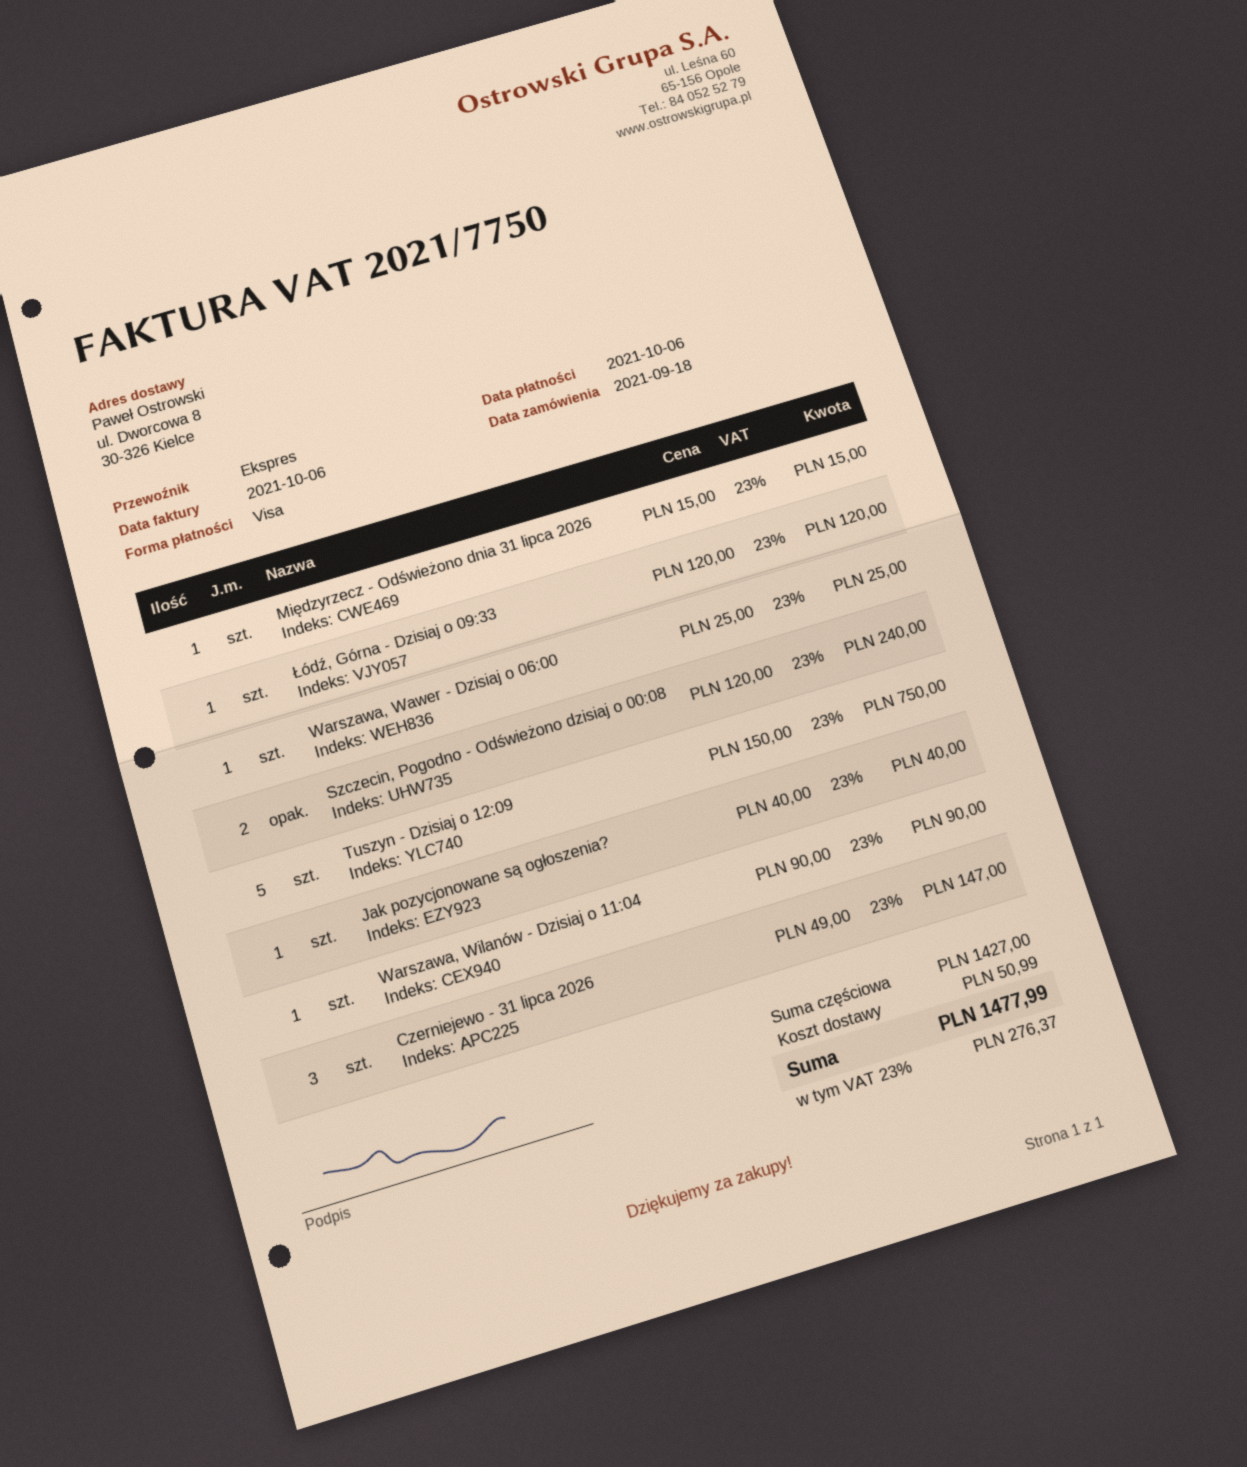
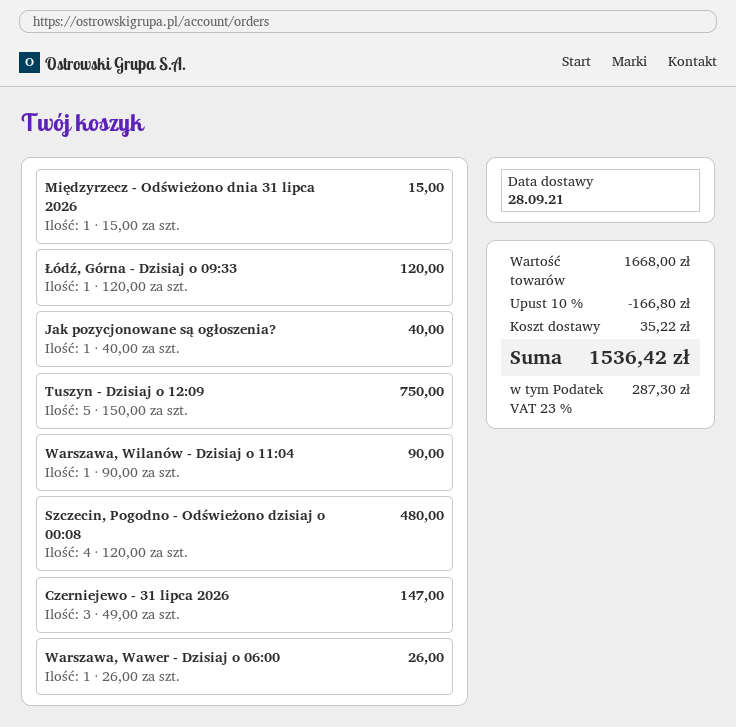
Warszawa, Wawer - Dzisiaj o 06:00: 1 x 25.00 = 25.00 -> 1 x 26.00 = 26.00
Szczecin, Pogodno - Odświeżono dzisiaj o 00:08: 2 x 120.00 = 240.00 -> 4 x 120.00 = 480.00
subtotal: 1427.00 -> 1668.00
discount: none -> 10% = 166.80
shipping: 50.99 -> 35.22
tax: 23% = 276.37 -> 23% = 287.30
total: 1477.99 -> 1536.42

